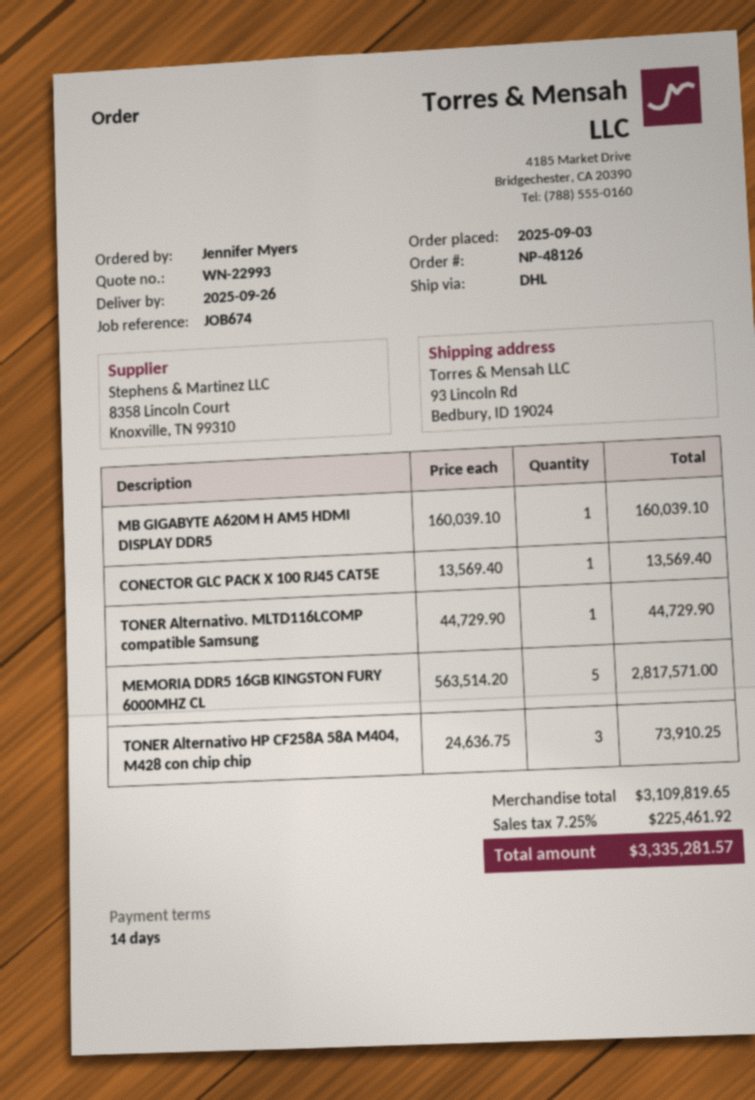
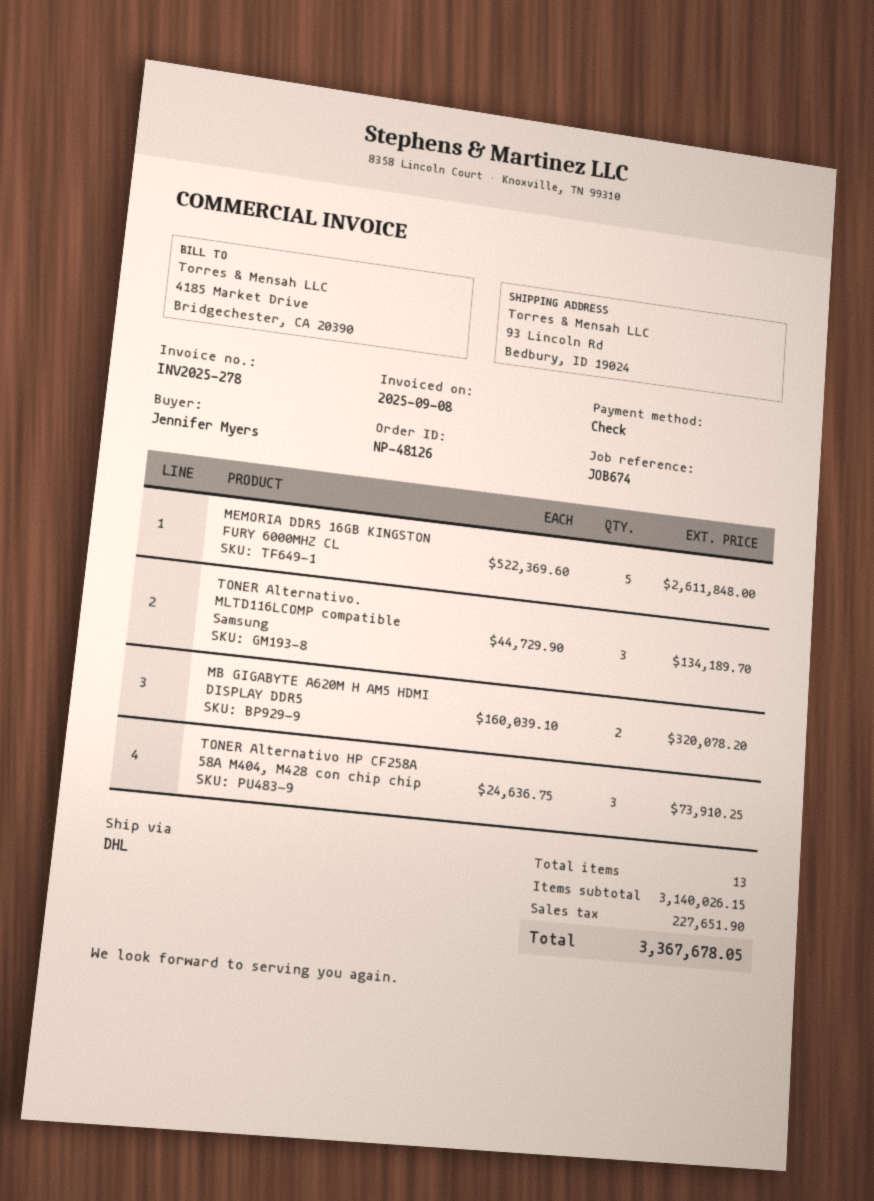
MB GIGABYTE A620M H AM5 HDMI DISPLAY DDR5: 1 x 160039.10 = 160039.10 -> 2 x 160039.10 = 320078.20
CONECTOR GLC PACK X 100 RJ45 CAT5E: 1 x 13569.40 = 13569.40 -> none
TONER Alternativo. MLTD116LCOMP compatible Samsung: 1 x 44729.90 = 44729.90 -> 3 x 44729.90 = 134189.70
MEMORIA DDR5 16GB KINGSTON FURY 6000MHZ CL: 5 x 563514.20 = 2817571.00 -> 5 x 522369.60 = 2611848.00
subtotal: 3109819.65 -> 3140026.15
tax: 225461.92 -> 227651.90
total: 3335281.57 -> 3367678.05

